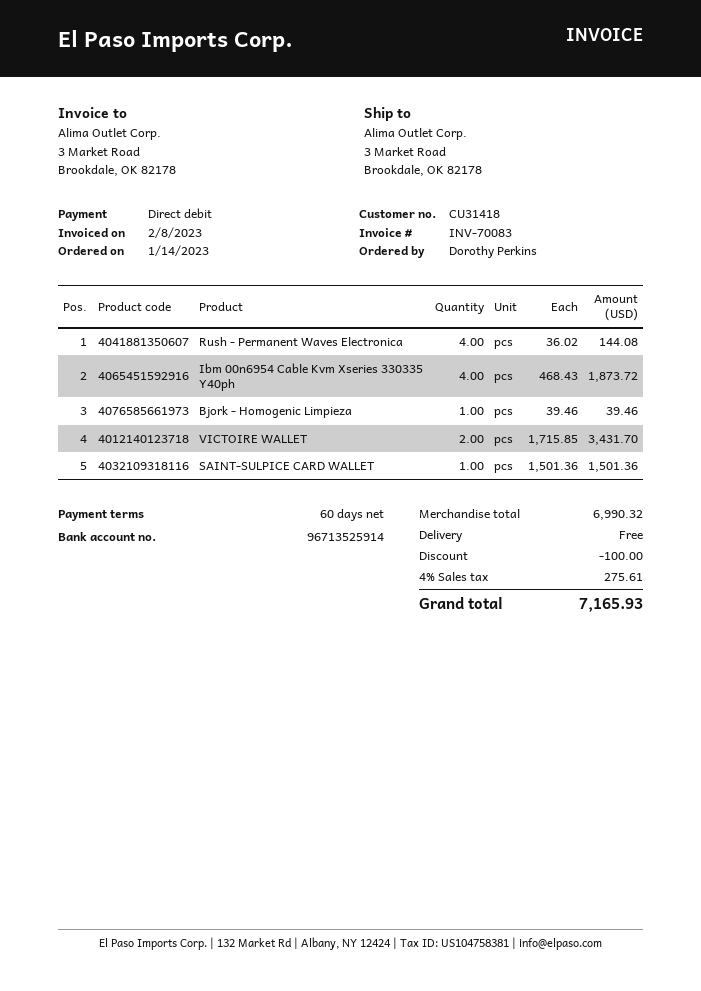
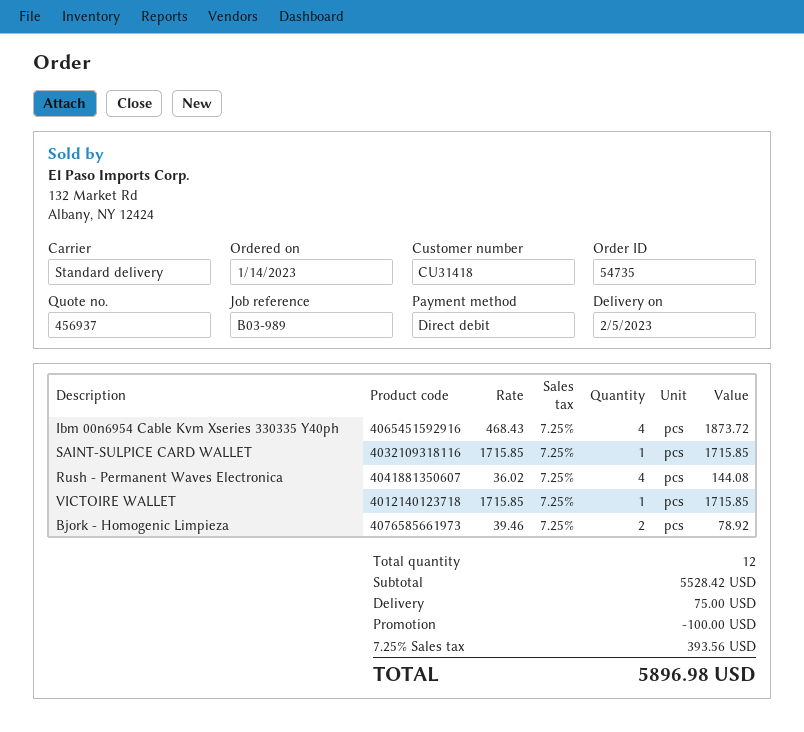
Bjork - Homogenic Limpieza: 1 x 39.46 = 39.46 -> 2 x 39.46 = 78.92
VICTOIRE WALLET: 2 x 1715.85 = 3431.70 -> 1 x 1715.85 = 1715.85
SAINT-SULPICE CARD WALLET: 1 x 1501.36 = 1501.36 -> 1 x 1715.85 = 1715.85
subtotal: 6990.32 -> 5528.42
shipping: 0.00 -> 75.00
tax: 4% = 275.61 -> 7.25% = 393.56
total: 7165.93 -> 5896.98

